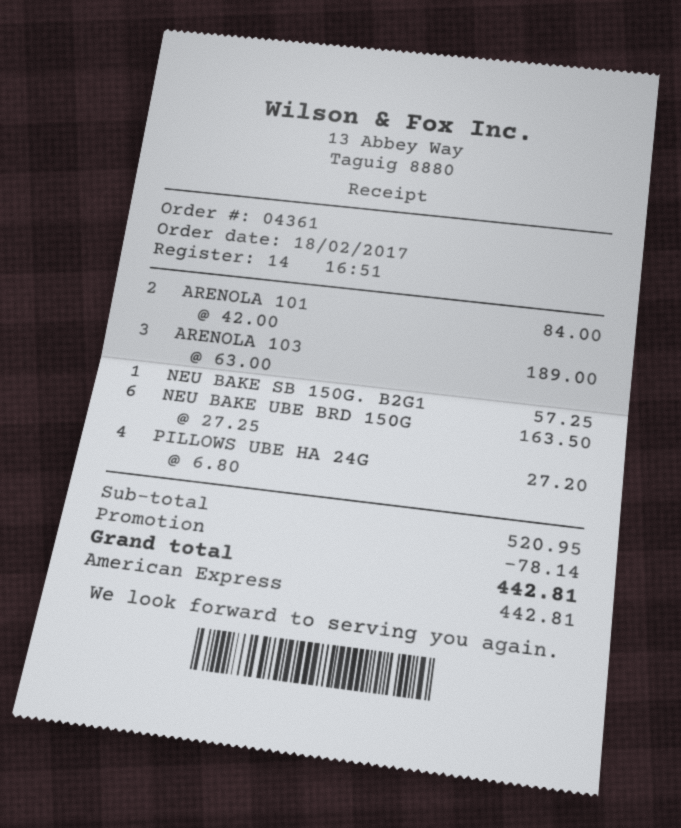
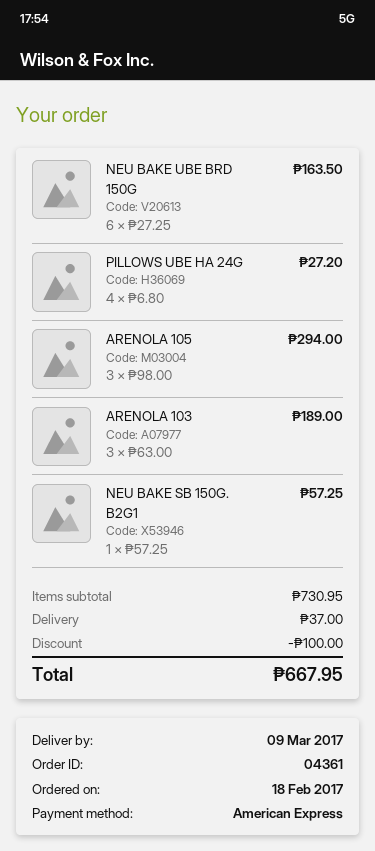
ARENOLA 101: 2 x 42.00 = 84.00 -> none
ARENOLA 105: none -> 3 x 98.00 = 294.00
subtotal: 520.95 -> 730.95
discount: 78.14 -> 100.00
shipping: none -> 37.00
total: 442.81 -> 667.95

